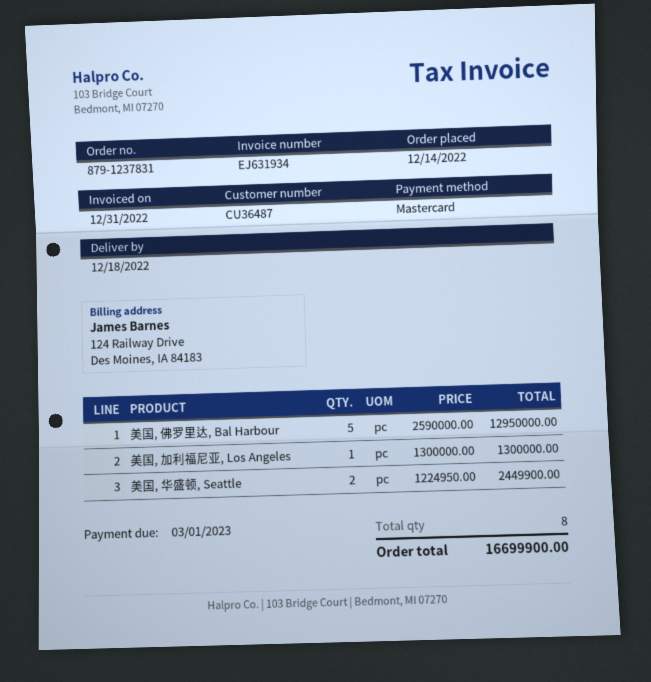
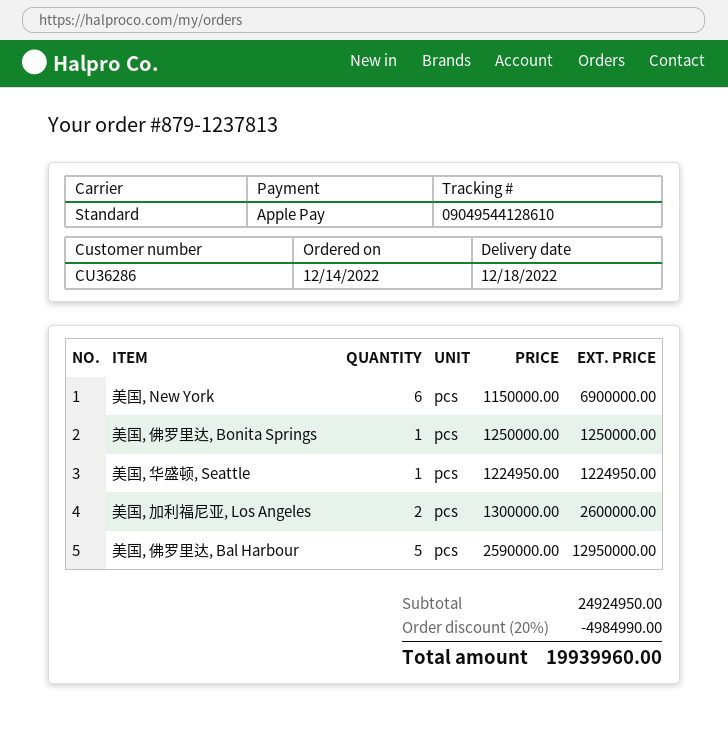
order number: 879-1237831 -> 879-1237813
customer number: CU36487 -> CU36286
payment method: Mastercard -> Apple Pay
美国, 加利福尼亚, Los Angeles: 1 x 1300000.00 = 1300000.00 -> 2 x 1300000.00 = 2600000.00
美国, 华盛顿, Seattle: 2 x 1224950.00 = 2449900.00 -> 1 x 1224950.00 = 1224950.00
美国, New York: none -> 6 x 1150000.00 = 6900000.00
美国, 佛罗里达, Bonita Springs: none -> 1 x 1250000.00 = 1250000.00
discount: none -> 20% = 4984990.00
total: 16699900.00 -> 19939960.00

